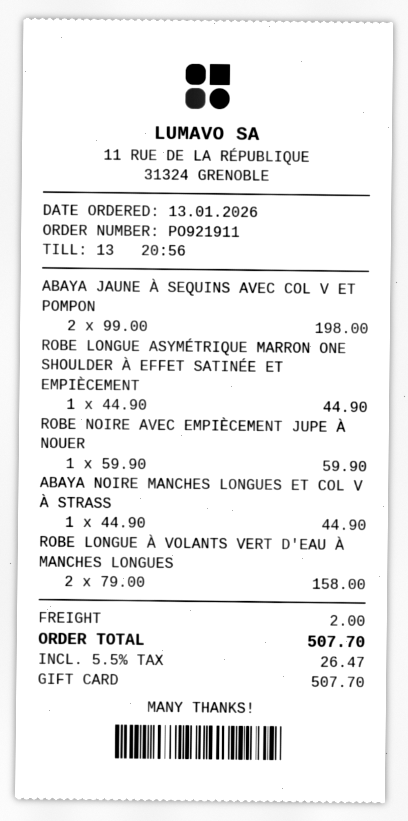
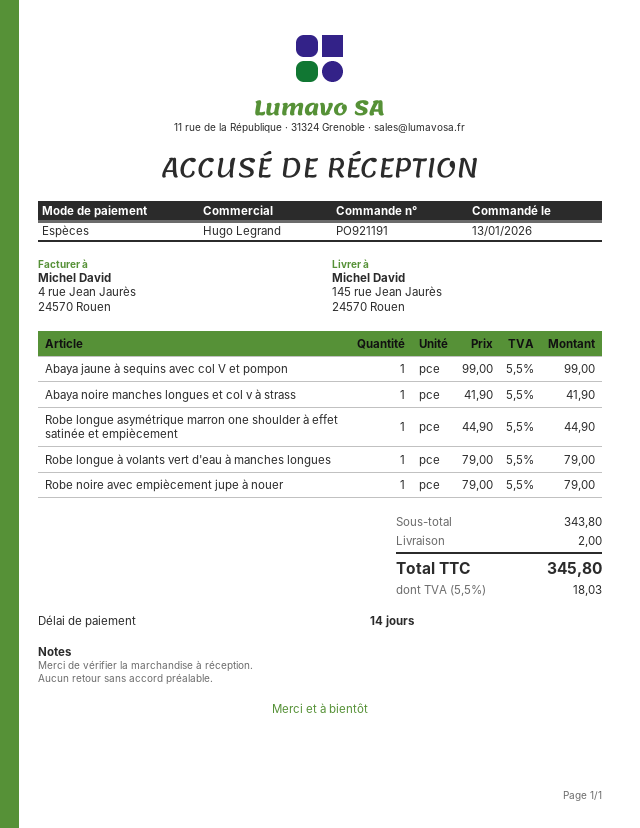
order number: PO921911 -> PO921191
payment method: gift card -> cash
ABAYA JAUNE À SEQUINS AVEC COL V ET POMPON: 2 x 99.00 = 198.00 -> 1 x 99.00 = 99.00
ROBE NOIRE AVEC EMPIÈCEMENT JUPE À NOUER: 1 x 59.90 = 59.90 -> 1 x 79.00 = 79.00
ABAYA NOIRE MANCHES LONGUES ET COL V À STRASS: 1 x 44.90 = 44.90 -> 1 x 41.90 = 41.90
ROBE LONGUE À VOLANTS VERT D'EAU À MANCHES LONGUES: 2 x 79.00 = 158.00 -> 1 x 79.00 = 79.00
tax: 5.5% = 26.47 -> 5.5% = 18.03
total: 507.70 -> 345.80

